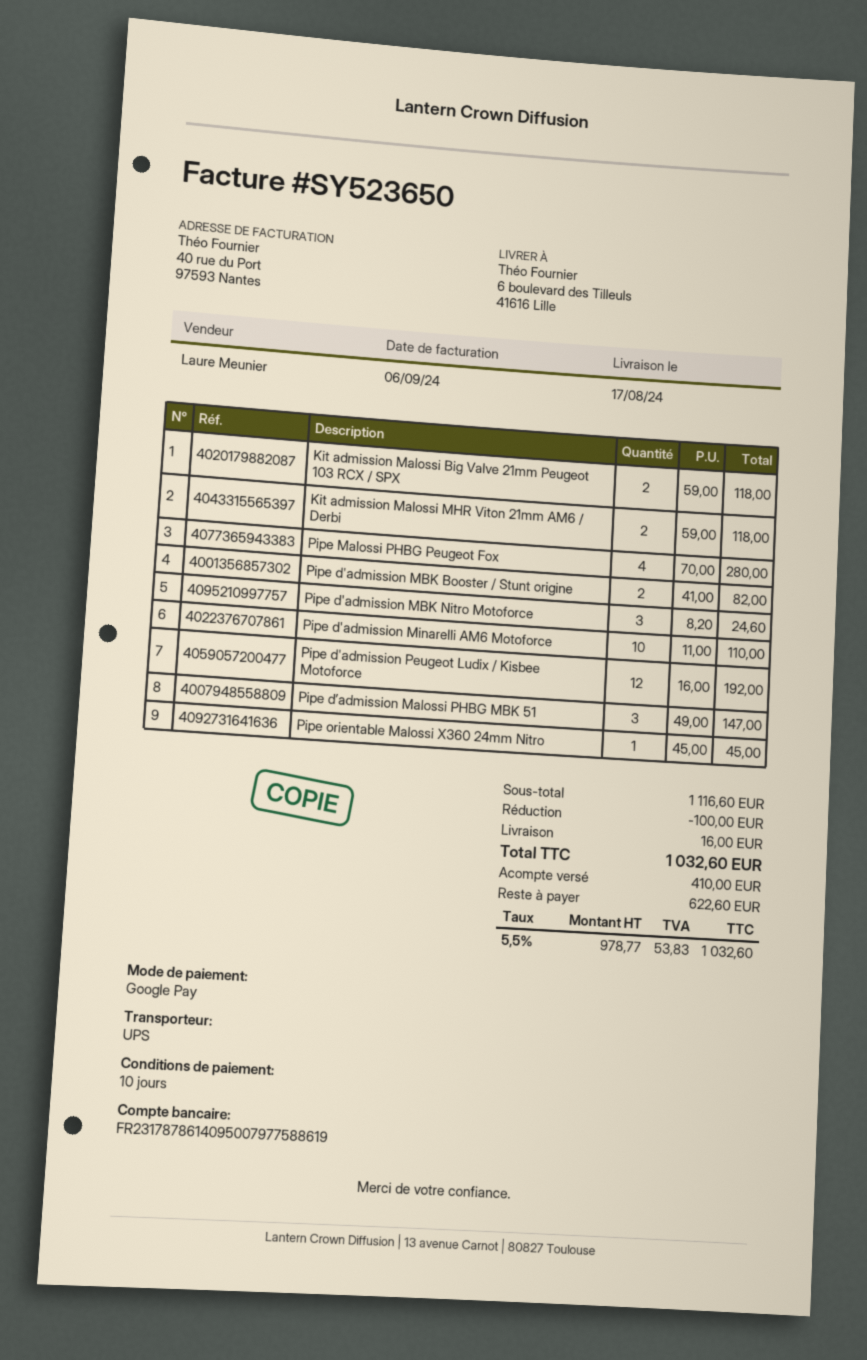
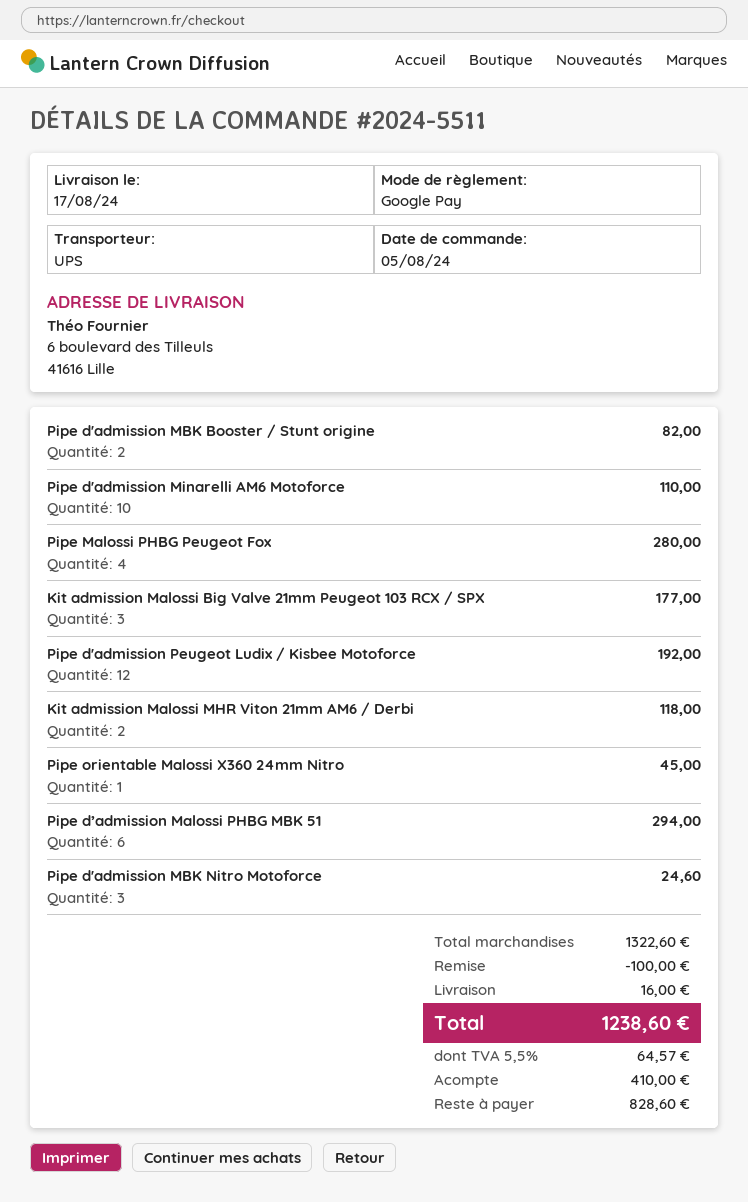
Kit admission Malossi Big Valve 21mm Peugeot 103 RCX / SPX: 2 for 118.00 -> 3 for 177.00
Pipe d’admission Malossi PHBG MBK 51: 3 for 147.00 -> 6 for 294.00
subtotal: 1116.60 -> 1322.60
tax: 5.5% = 53.83 -> 5.5% = 64.57
total: 1032.60 -> 1238.60
balance: 622.60 -> 828.60

